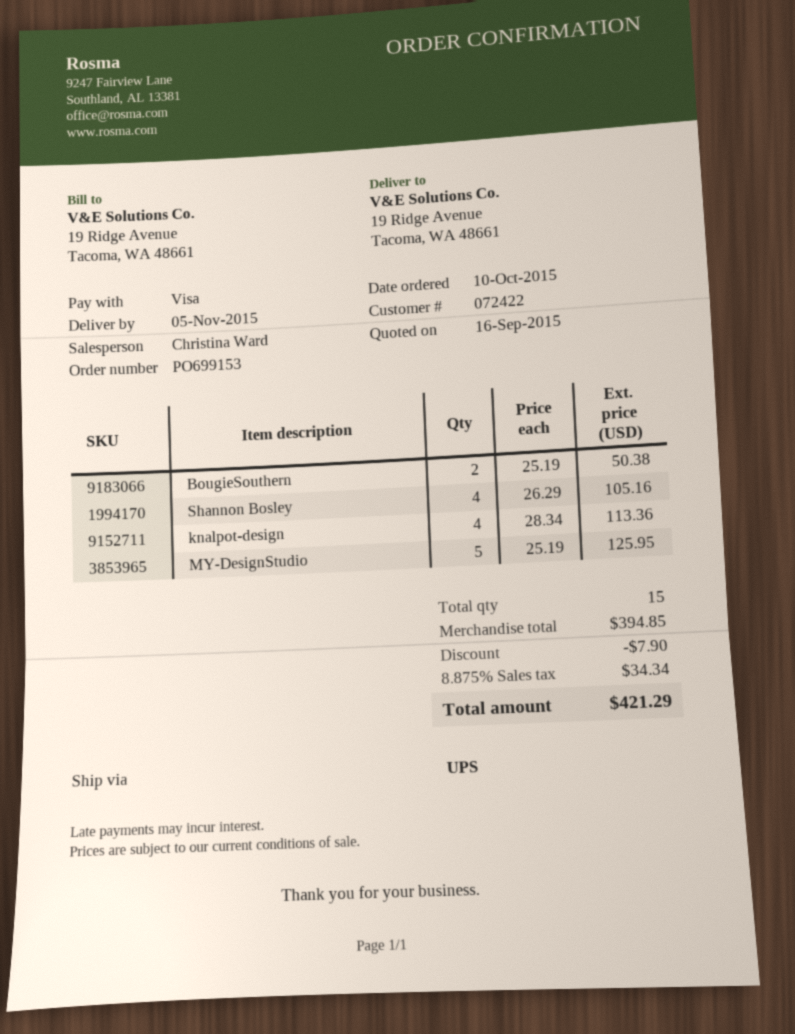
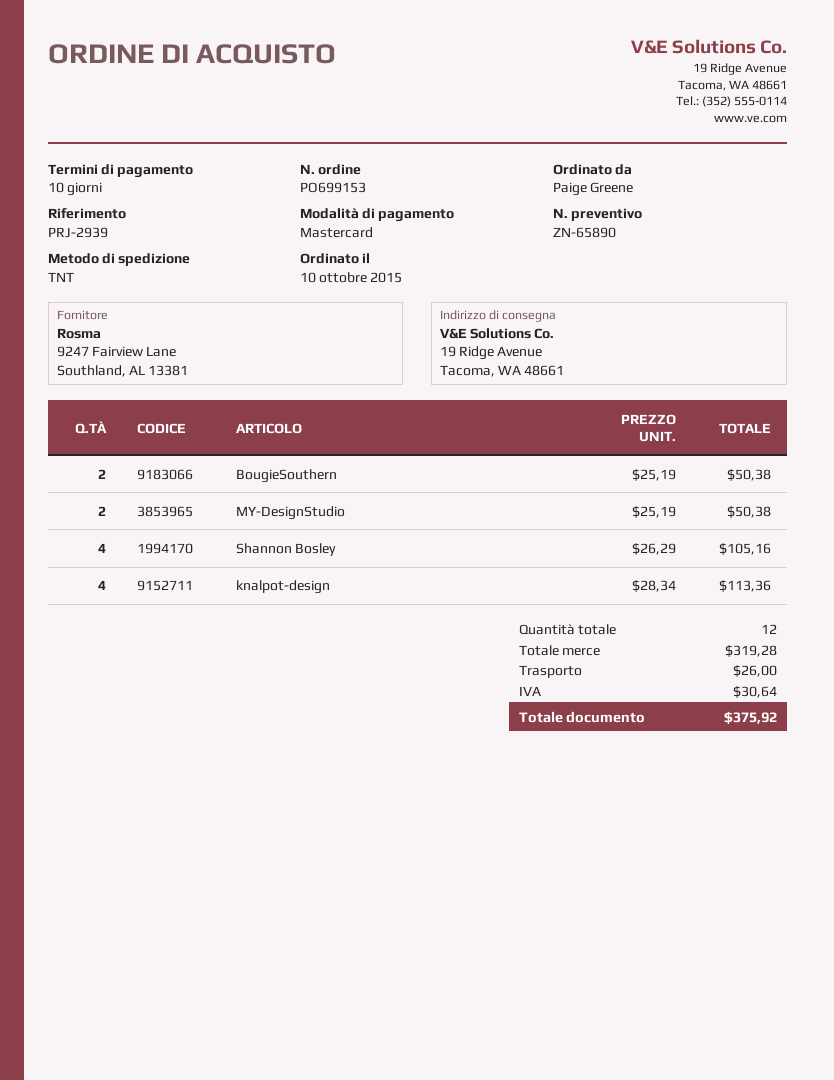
payment method: Visa -> Mastercard
shipping method: UPS -> TNT
MY-DesignStudio: 5 x 25.19 = 125.95 -> 2 x 25.19 = 50.38
total quantity: 15 -> 12
subtotal: 394.85 -> 319.28
discount: 7.90 -> none
shipping: none -> 26.00
tax: 34.34 -> 30.64
total: 421.29 -> 375.92

